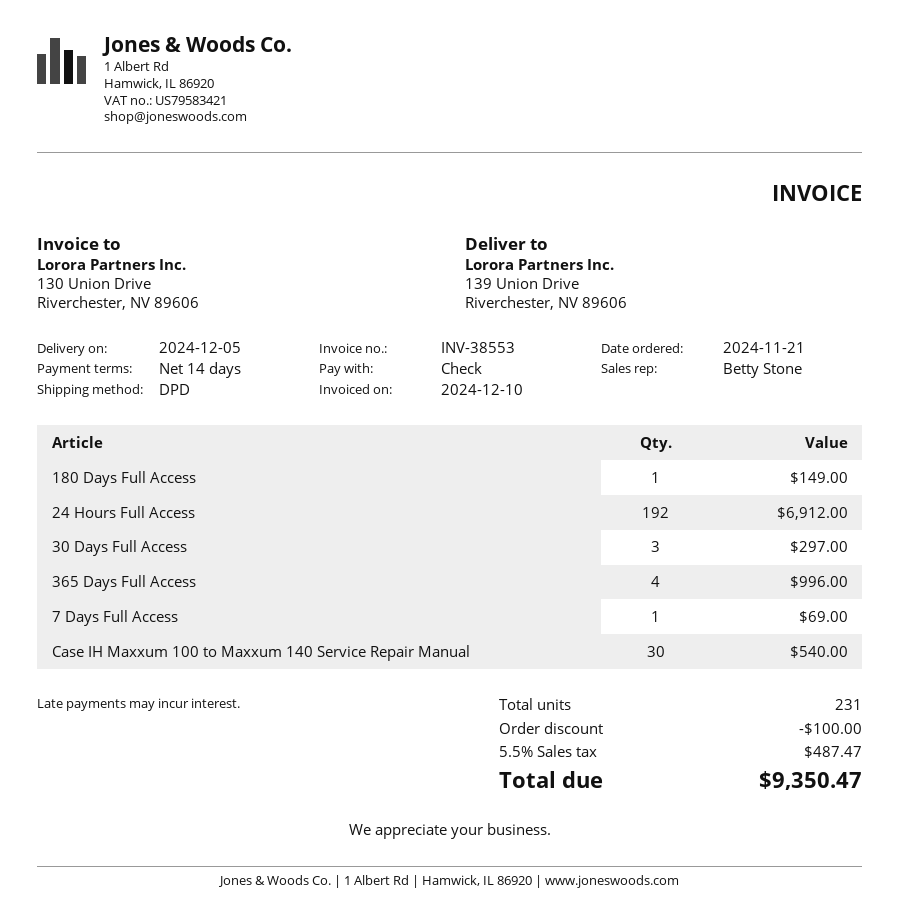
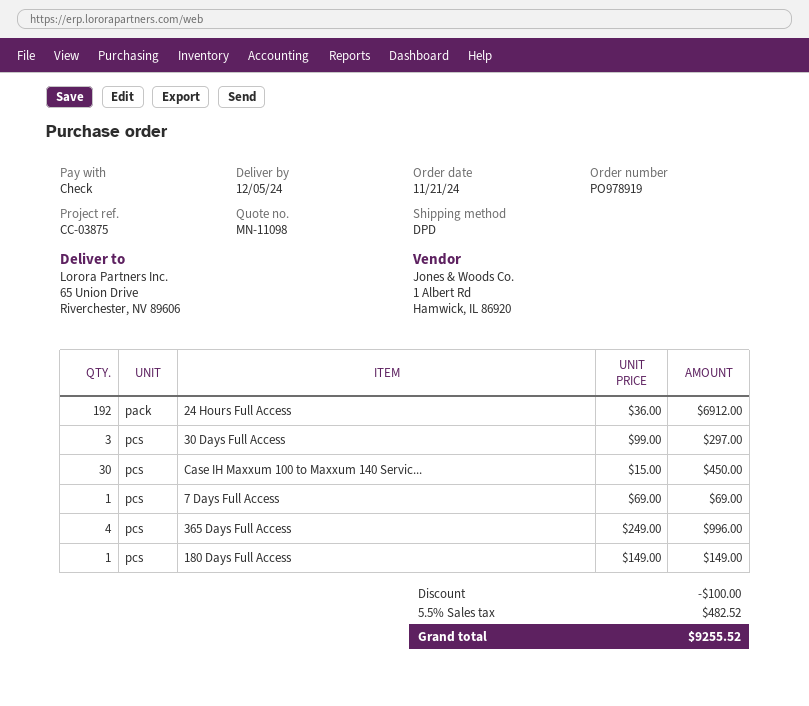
ship to: 139 Union Drive, Riverchester, NV 89606 -> 65 Union Drive, Riverchester, NV 89606
Case IH Maxxum 100 to Maxxum 140 Service Repair Manual: 30 for 540.00 -> 30 for 450.00
tax: 5.5% = 487.47 -> 5.5% = 482.52
total: 9350.47 -> 9255.52

